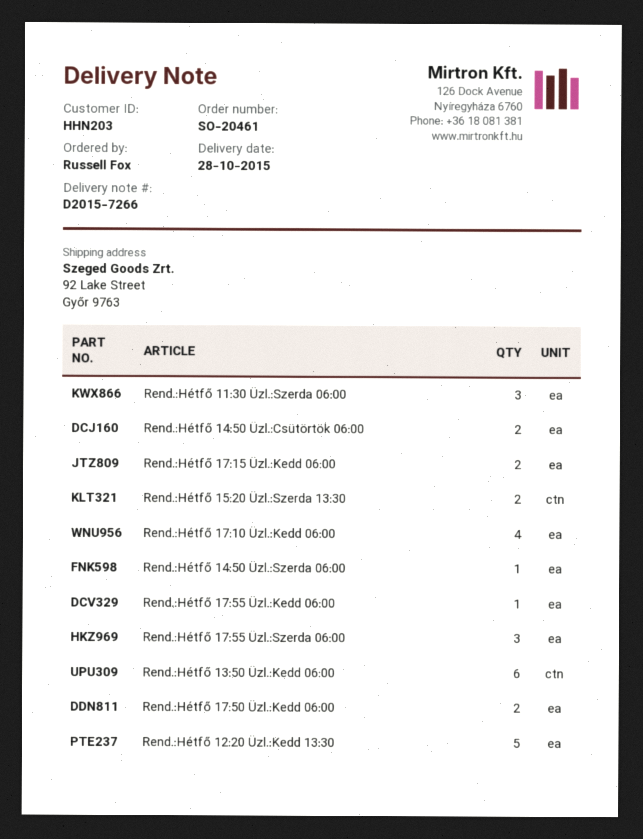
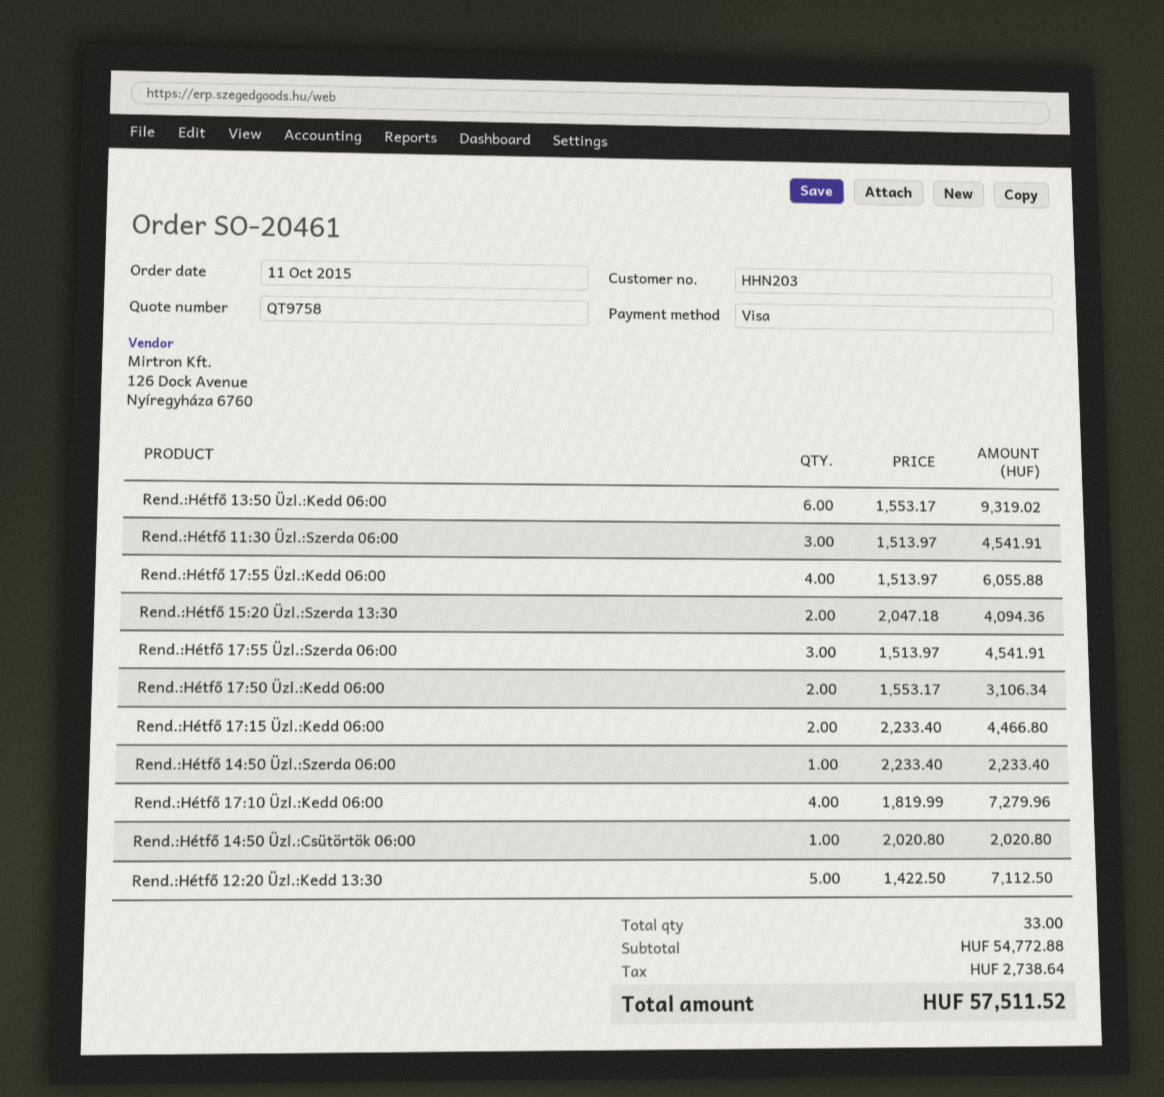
Rend.:Hétfő 14:50 Üzl.:Csütörtök 06:00: 2 -> 1
Rend.:Hétfő 17:55 Üzl.:Kedd 06:00: 1 -> 4

